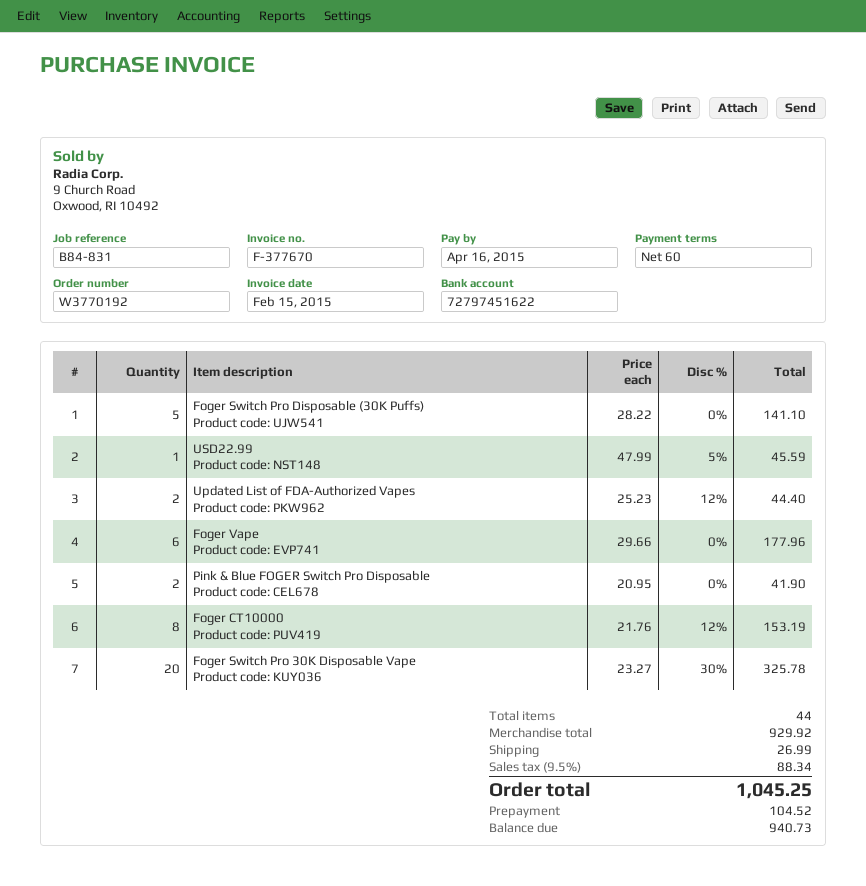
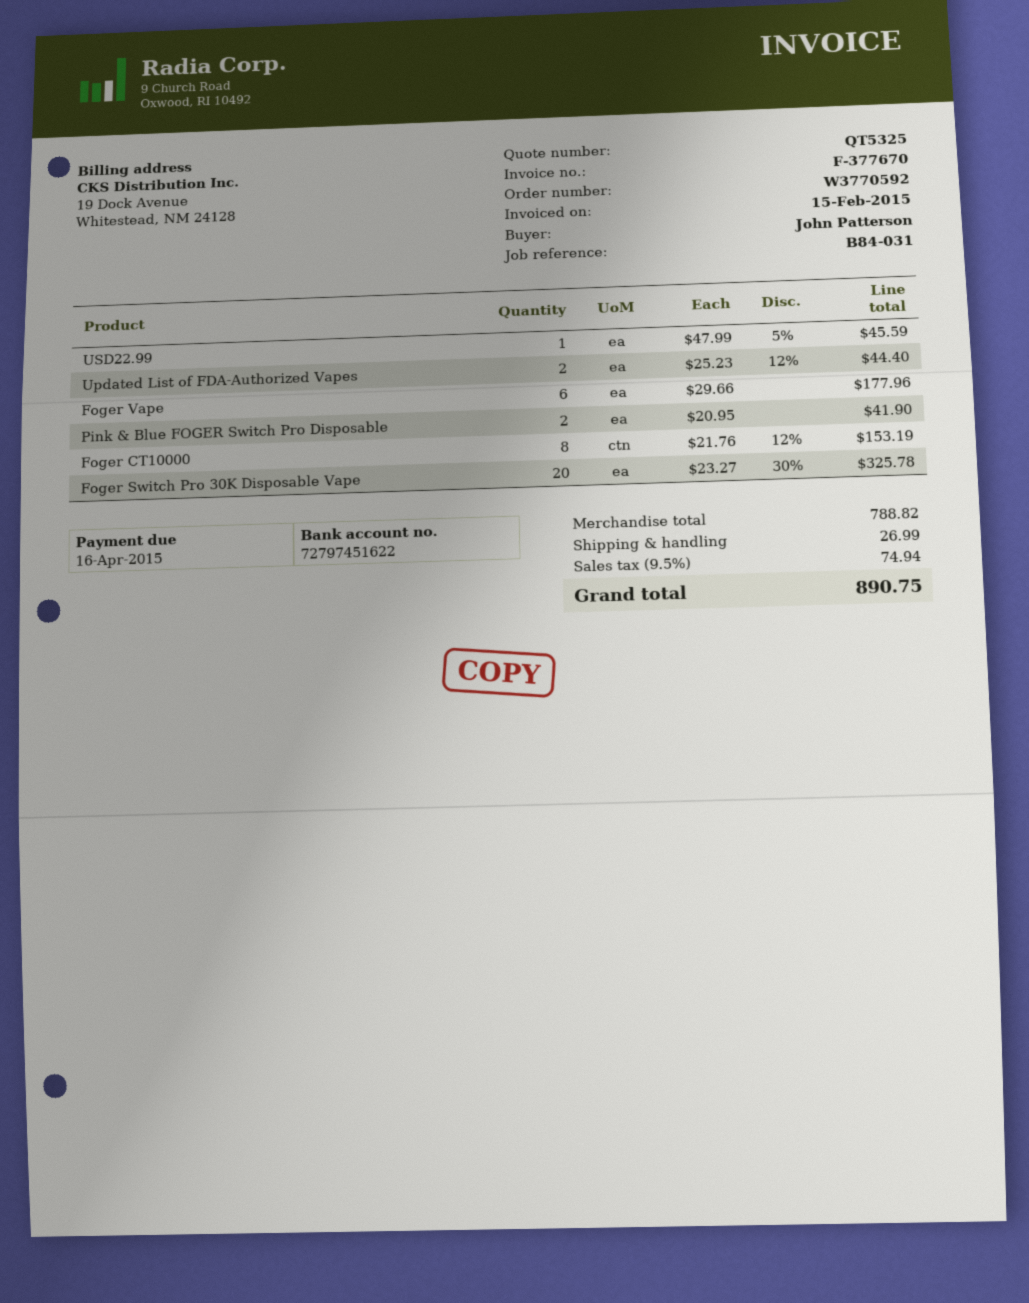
order number: W3770192 -> W3770592
reference: B84-831 -> B84-031
Foger Switch Pro Disposable (30K Puffs): 5 x 28.22 = 141.10 -> none
subtotal: 929.92 -> 788.82
tax: 9.5% = 88.34 -> 9.5% = 74.94
total: 1045.25 -> 890.75

